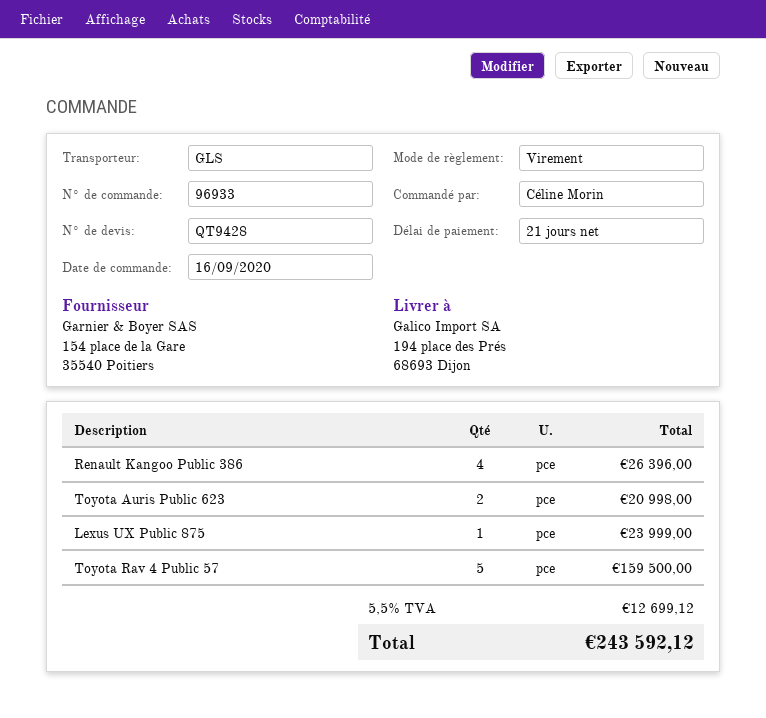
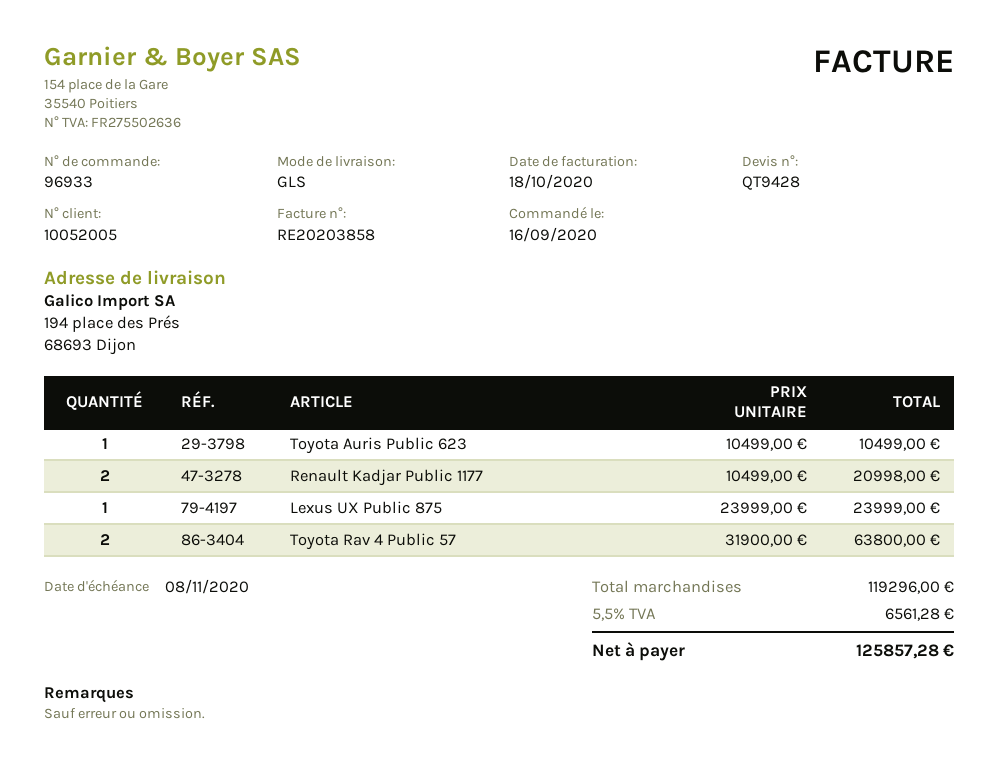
Renault Kangoo Public 386: 4 for 26396.00 -> none
Toyota Auris Public 623: 2 for 20998.00 -> 1 for 10499.00
Toyota Rav 4 Public 57: 5 for 159500.00 -> 2 for 63800.00
Renault Kadjar Public 1177: none -> 2 for 20998.00
tax: 5.5% = 12699.12 -> 5.5% = 6561.28
total: 243592.12 -> 125857.28

